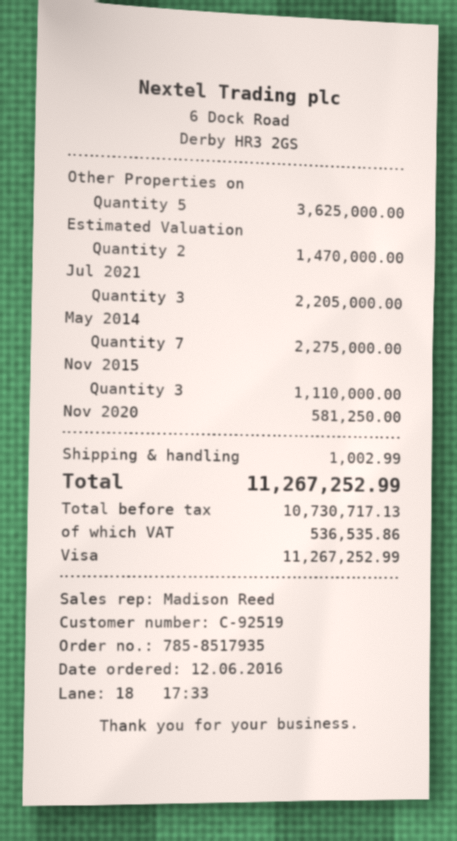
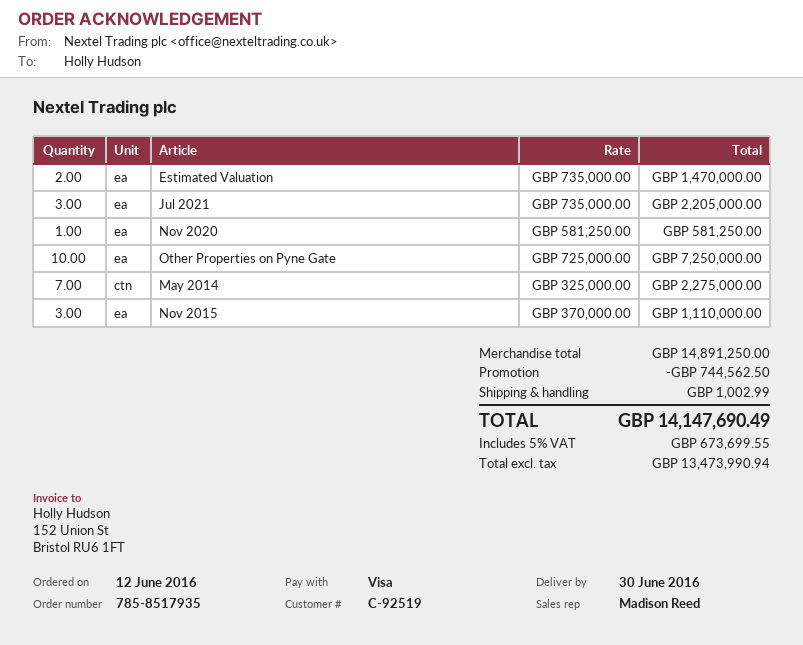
Other Properties on: 5 for 3625000.00 -> 10 for 7250000.00
discount: none -> 744562.50
net: 10730717.13 -> 13473990.94
tax: 536535.86 -> 673699.55
total: 11267252.99 -> 14147690.49

